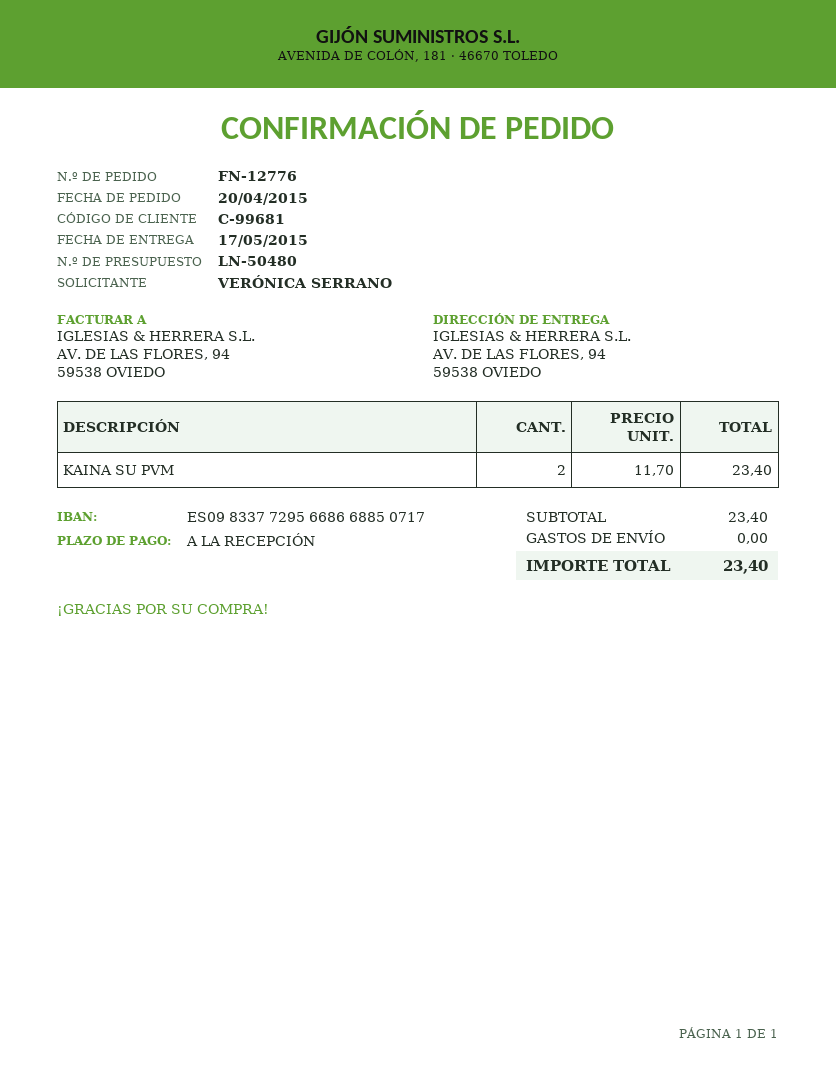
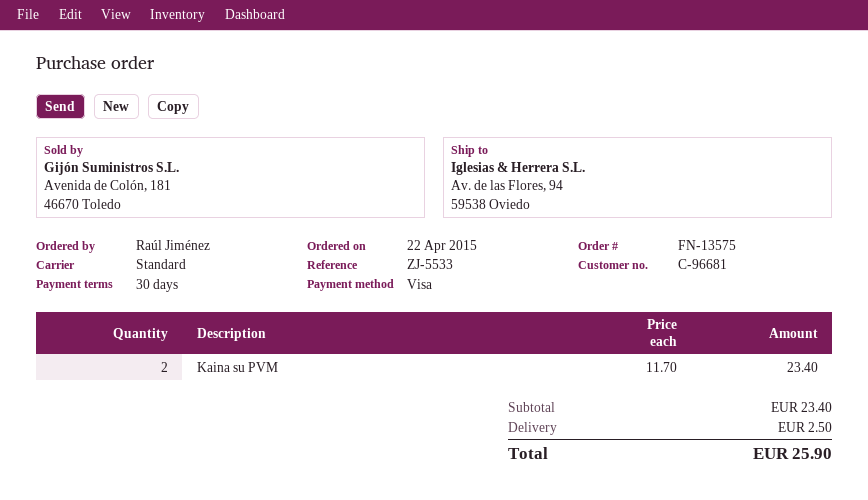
order number: FN-12776 -> FN-13575
order date: 2015-04-20 -> 2015-04-22
payment terms: on receipt -> 30 days
customer number: C-99681 -> C-96681
ordered by: VERÓNICA SERRANO -> Raúl Jiménez
shipping: 0.00 -> 2.50
total: 23.40 -> 25.90

